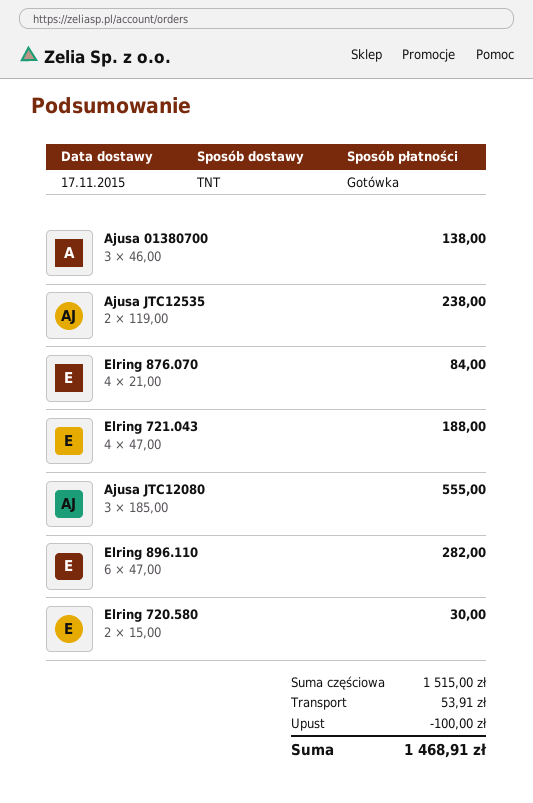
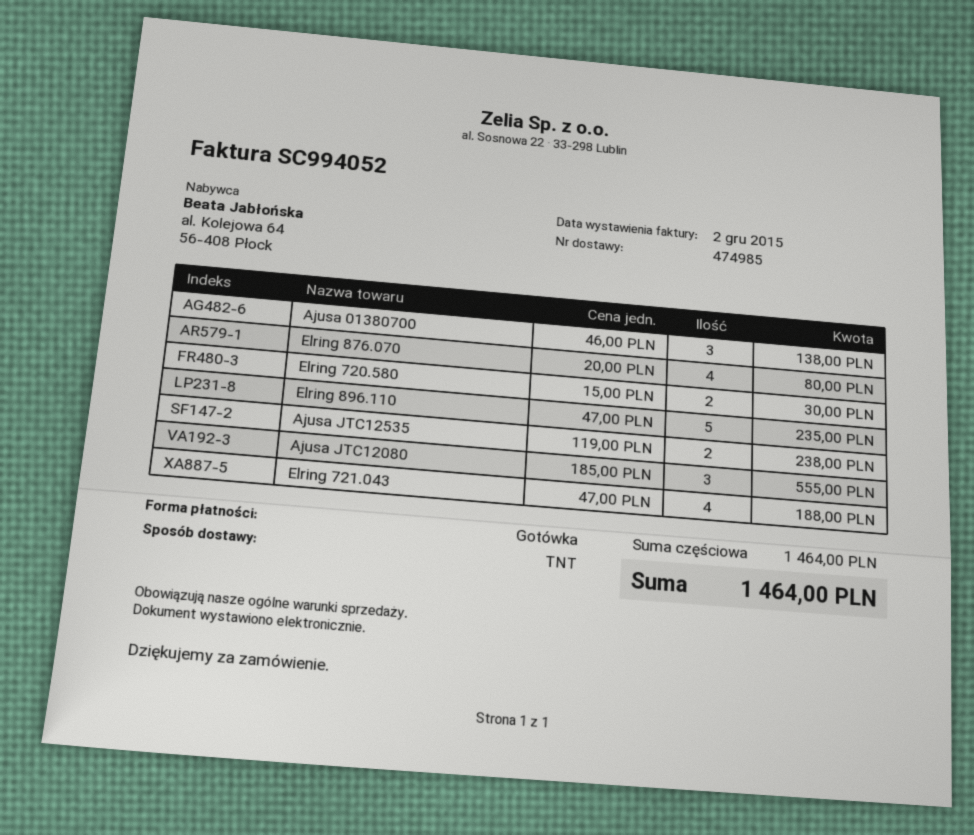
Elring 876.070: 4 x 21.00 = 84.00 -> 4 x 20.00 = 80.00
Elring 896.110: 6 x 47.00 = 282.00 -> 5 x 47.00 = 235.00
subtotal: 1515.00 -> 1464.00
discount: 100.00 -> none
shipping: 53.91 -> none
total: 1468.91 -> 1464.00

